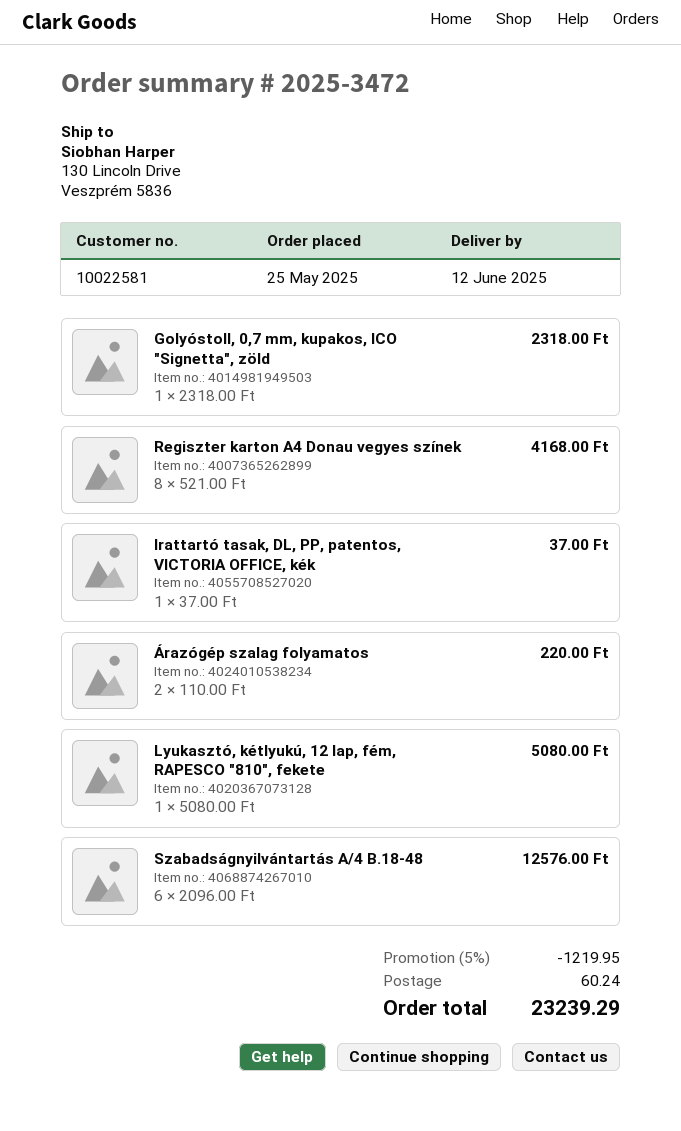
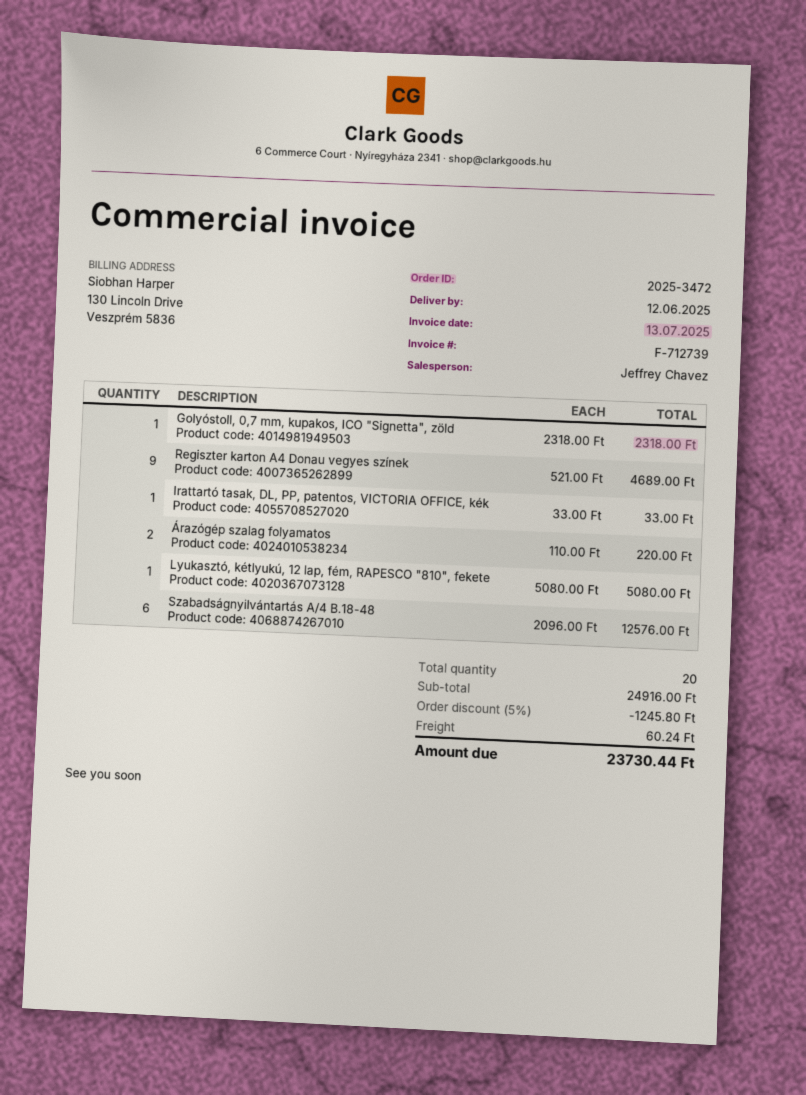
Regiszter karton A4 Donau vegyes színek: 8 x 521.00 = 4168.00 -> 9 x 521.00 = 4689.00
Irattartó tasak, DL, PP, patentos, VICTORIA OFFICE, kék: 1 x 37.00 = 37.00 -> 1 x 33.00 = 33.00
discount: 5% = 1219.95 -> 5% = 1245.80
total: 23239.29 -> 23730.44

